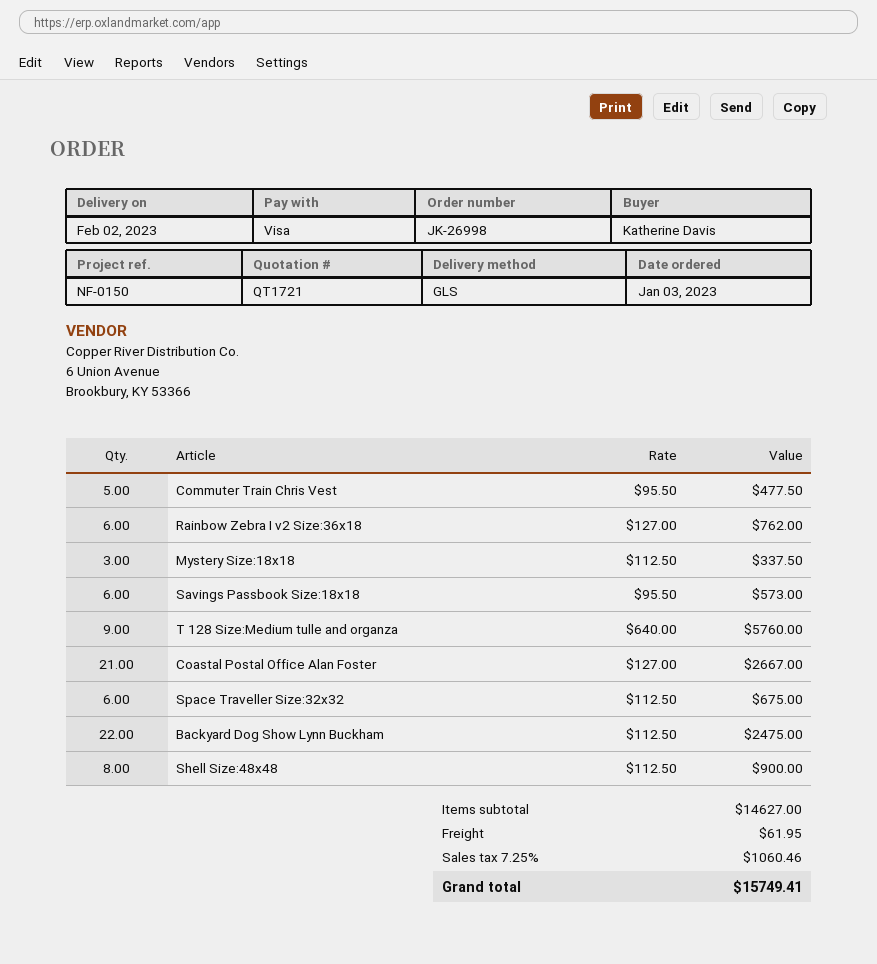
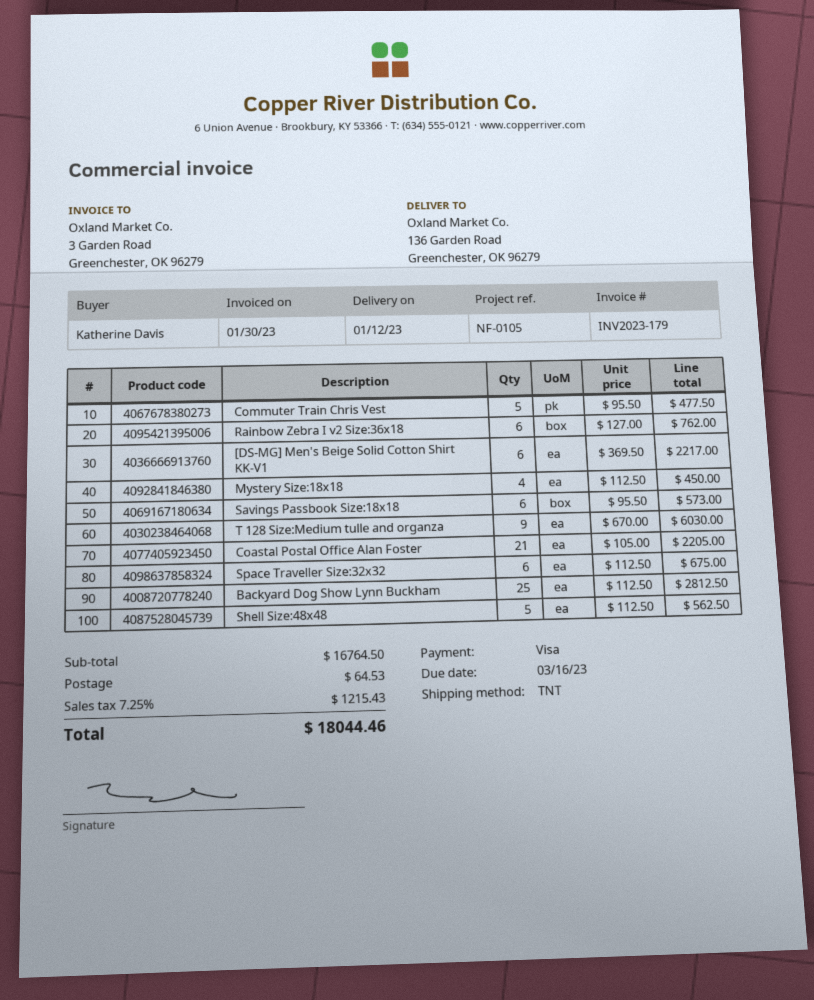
delivery date: 2023-02-02 -> 2023-01-12
reference: NF-0150 -> NF-0105
shipping method: GLS -> TNT
Mystery Size:18x18: 3 x 112.50 = 337.50 -> 4 x 112.50 = 450.00
T 128 Size:Medium tulle and organza: 9 x 640.00 = 5760.00 -> 9 x 670.00 = 6030.00
Coastal Postal Office Alan Foster: 21 x 127.00 = 2667.00 -> 21 x 105.00 = 2205.00
Backyard Dog Show Lynn Buckham: 22 x 112.50 = 2475.00 -> 25 x 112.50 = 2812.50
Shell Size:48x48: 8 x 112.50 = 900.00 -> 5 x 112.50 = 562.50
[DS-MG] Men's Beige Solid Cotton Shirt KK-V1: none -> 6 x 369.50 = 2217.00
subtotal: 14627.00 -> 16764.50
shipping: 61.95 -> 64.53
tax: 7.25% = 1060.46 -> 7.25% = 1215.43
total: 15749.41 -> 18044.46

